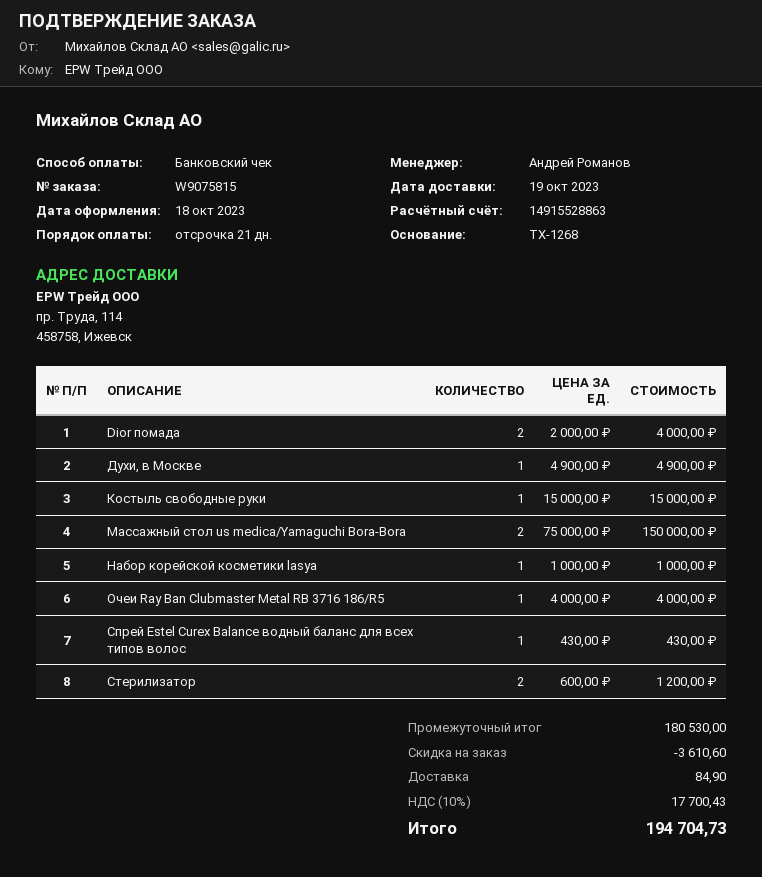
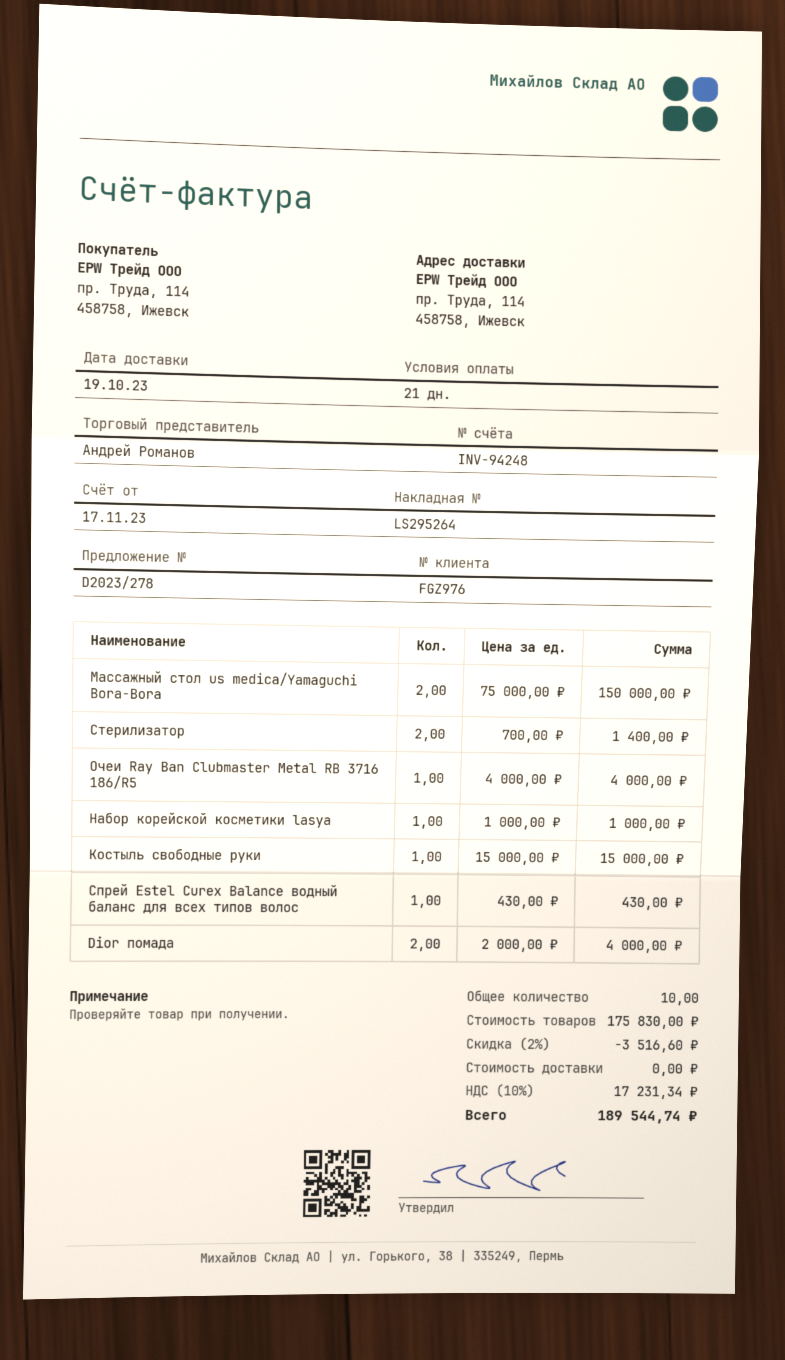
Духи, в Москве: 1 x 4900.00 = 4900.00 -> none
Стерилизатор: 2 x 600.00 = 1200.00 -> 2 x 700.00 = 1400.00
subtotal: 180530.00 -> 175830.00
discount: 3610.60 -> 3516.60
shipping: 84.90 -> 0.00
tax: 10% = 17700.43 -> 10% = 17231.34
total: 194704.73 -> 189544.74

